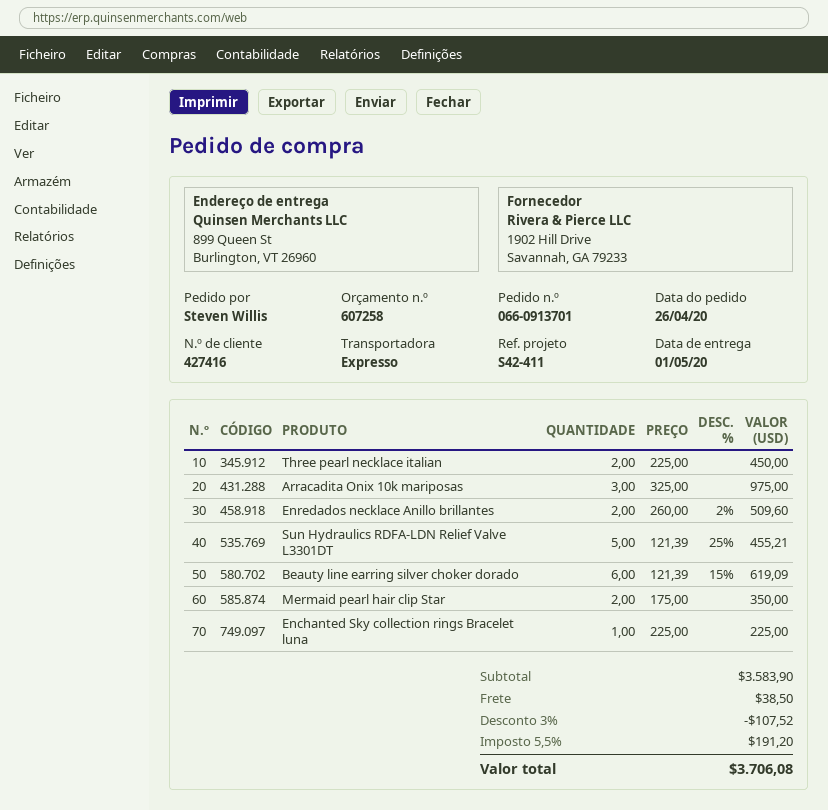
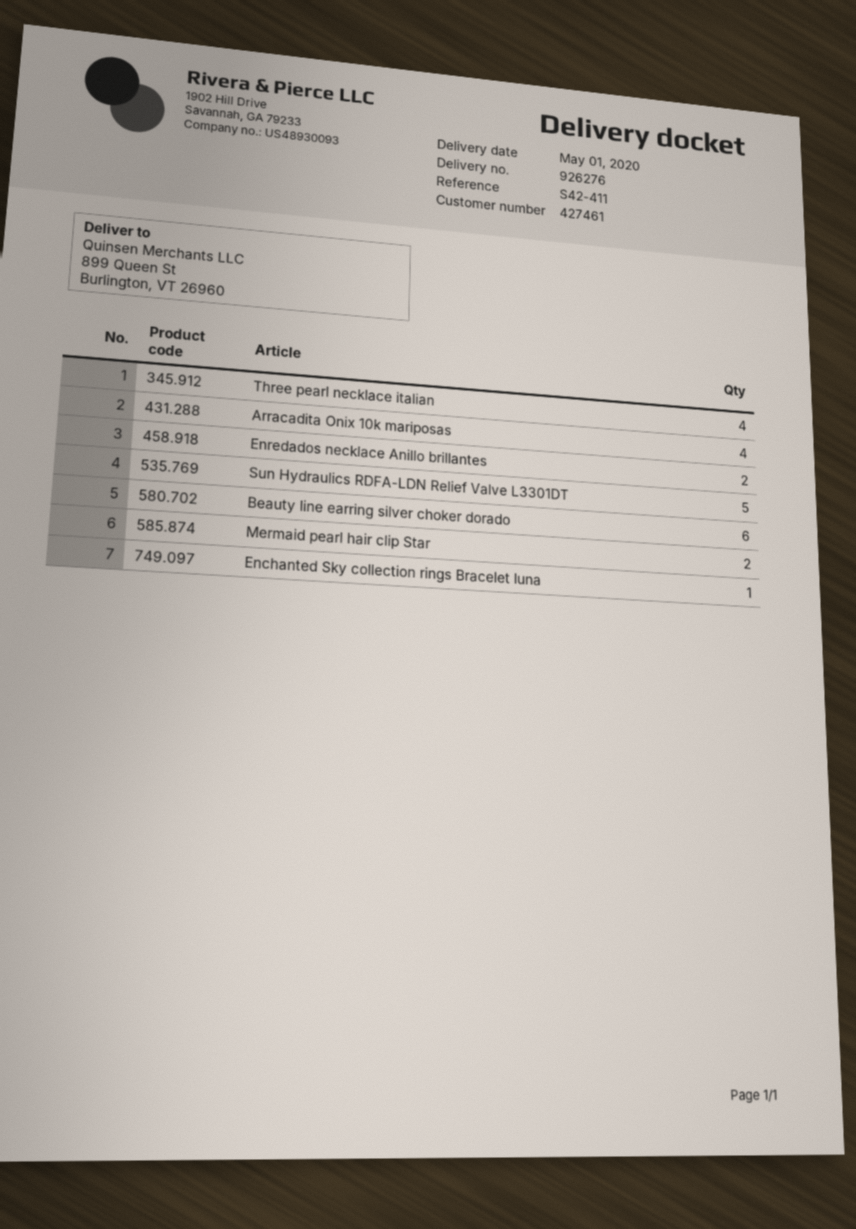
customer number: 427416 -> 427461
Three pearl necklace italian: 2 -> 4
Arracadita Onix 10k mariposas: 3 -> 4

